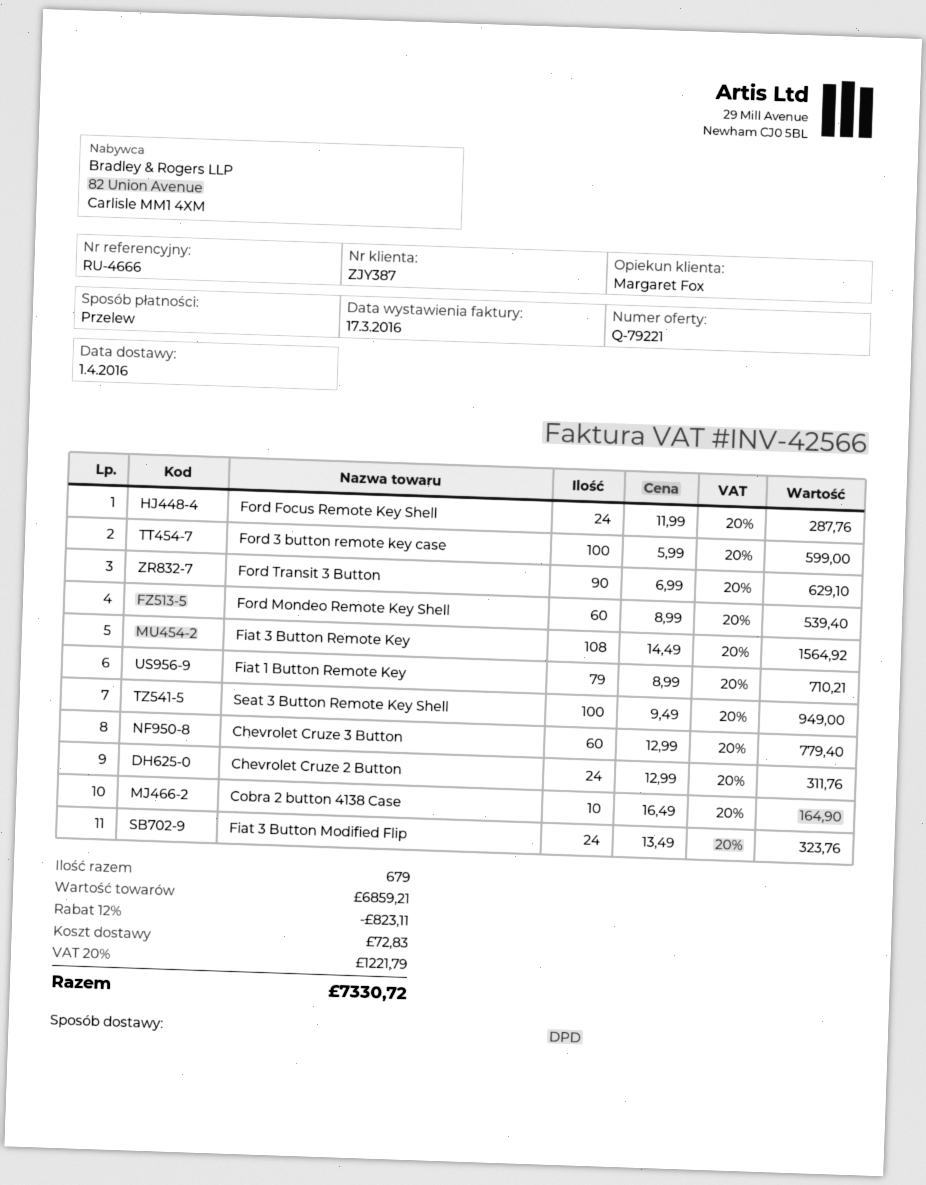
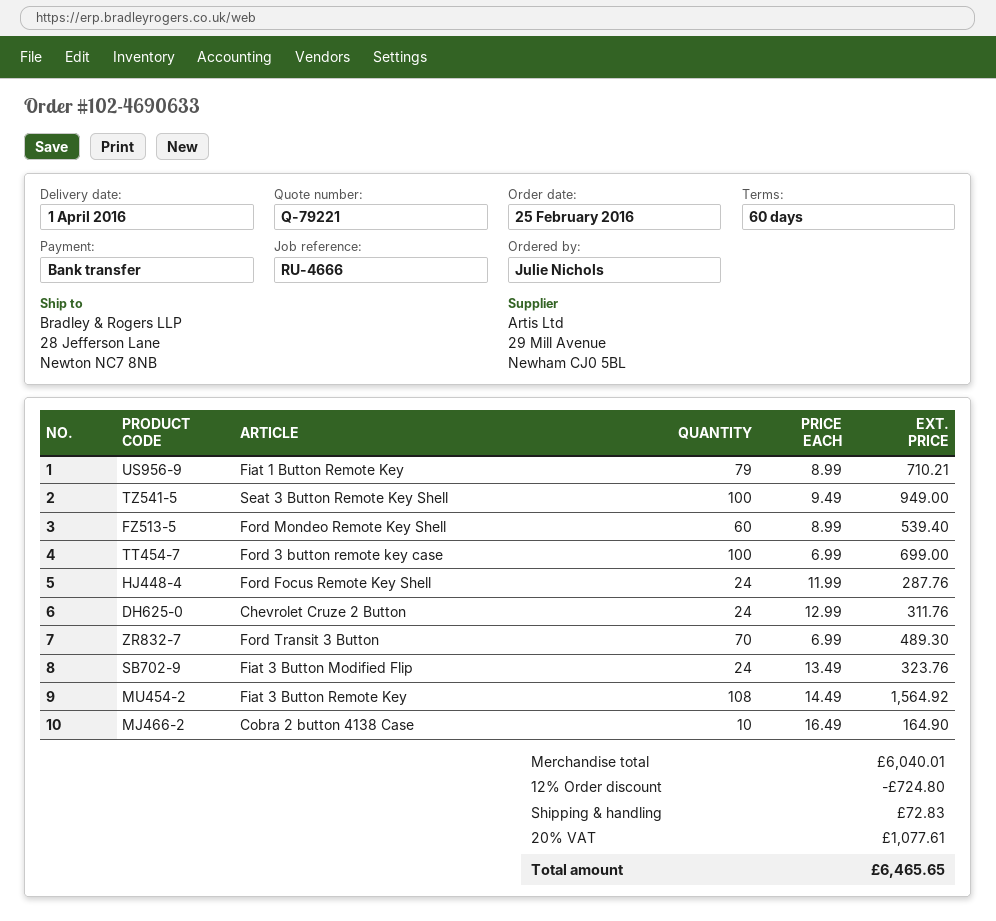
Ford 3 button remote key case: 100 x 5.99 = 599.00 -> 100 x 6.99 = 699.00
Ford Transit 3 Button: 90 x 6.99 = 629.10 -> 70 x 6.99 = 489.30
Chevrolet Cruze 3 Button: 60 x 12.99 = 779.40 -> none
subtotal: 6859.21 -> 6040.01
discount: 12% = 823.11 -> 12% = 724.80
tax: 20% = 1221.79 -> 20% = 1077.61
total: 7330.72 -> 6465.65

